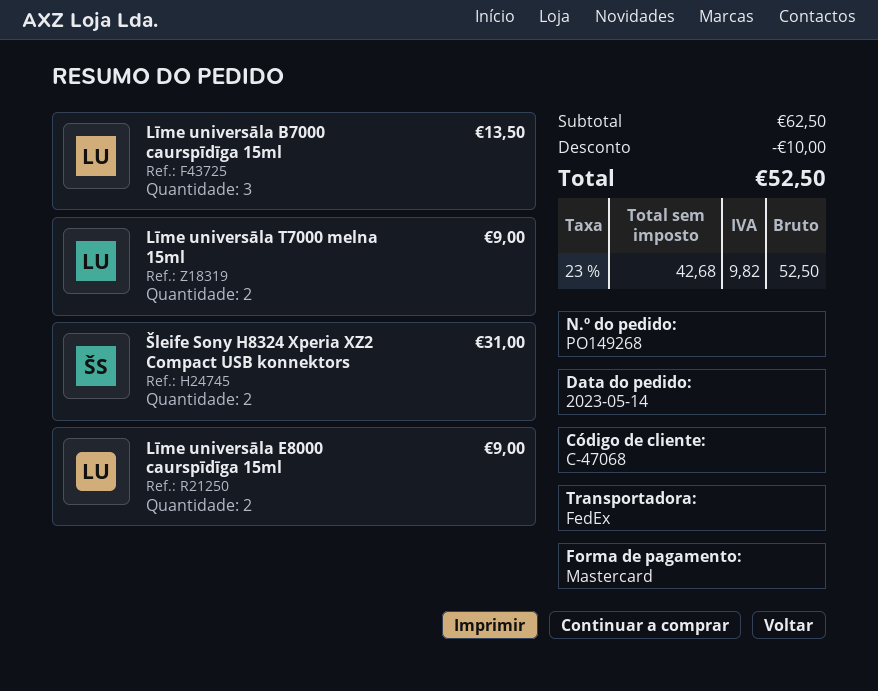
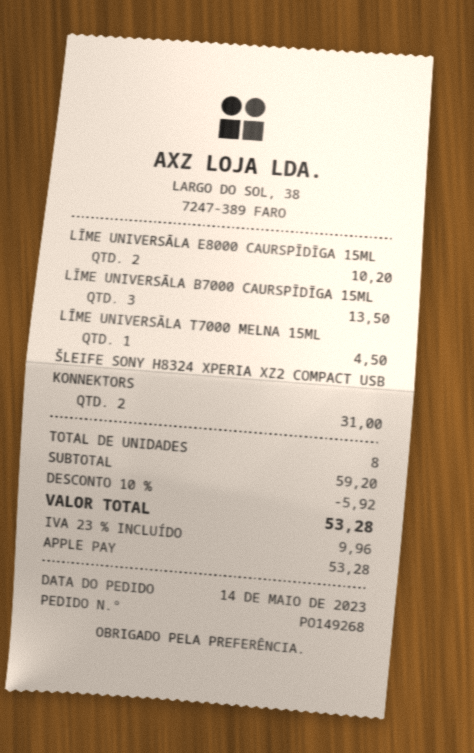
payment method: Mastercard -> Apple Pay
Līme universāla T7000 melna 15ml: 2 for 9.00 -> 1 for 4.50
Līme universāla E8000 caurspīdīga 15ml: 2 for 9.00 -> 2 for 10.20
subtotal: 62.50 -> 59.20
discount: 10.00 -> 5.92
tax: 23% = 9.82 -> 23% = 9.96
total: 52.50 -> 53.28

